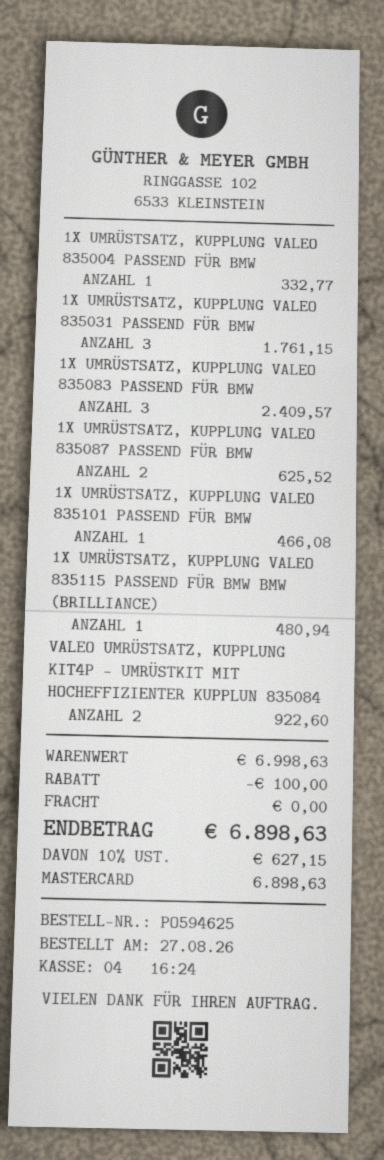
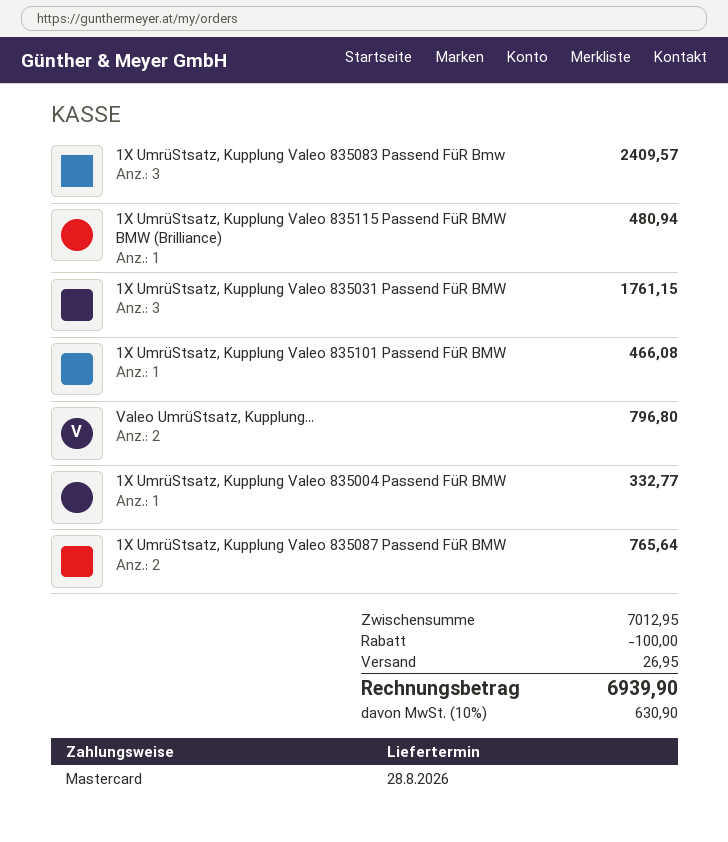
1X UMRÜSTSATZ, KUPPLUNG VALEO 835087 PASSEND FÜR BMW: 2 for 625.52 -> 2 for 765.64
VALEO UMRÜSTSATZ, KUPPLUNG KIT4P - UMRÜSTKIT MIT HOCHEFFIZIENTER KUPPLUN 835084: 2 for 922.60 -> 2 for 796.80
subtotal: 6998.63 -> 7012.95
shipping: 0.00 -> 26.95
tax: 10% = 627.15 -> 10% = 630.90
total: 6898.63 -> 6939.90

